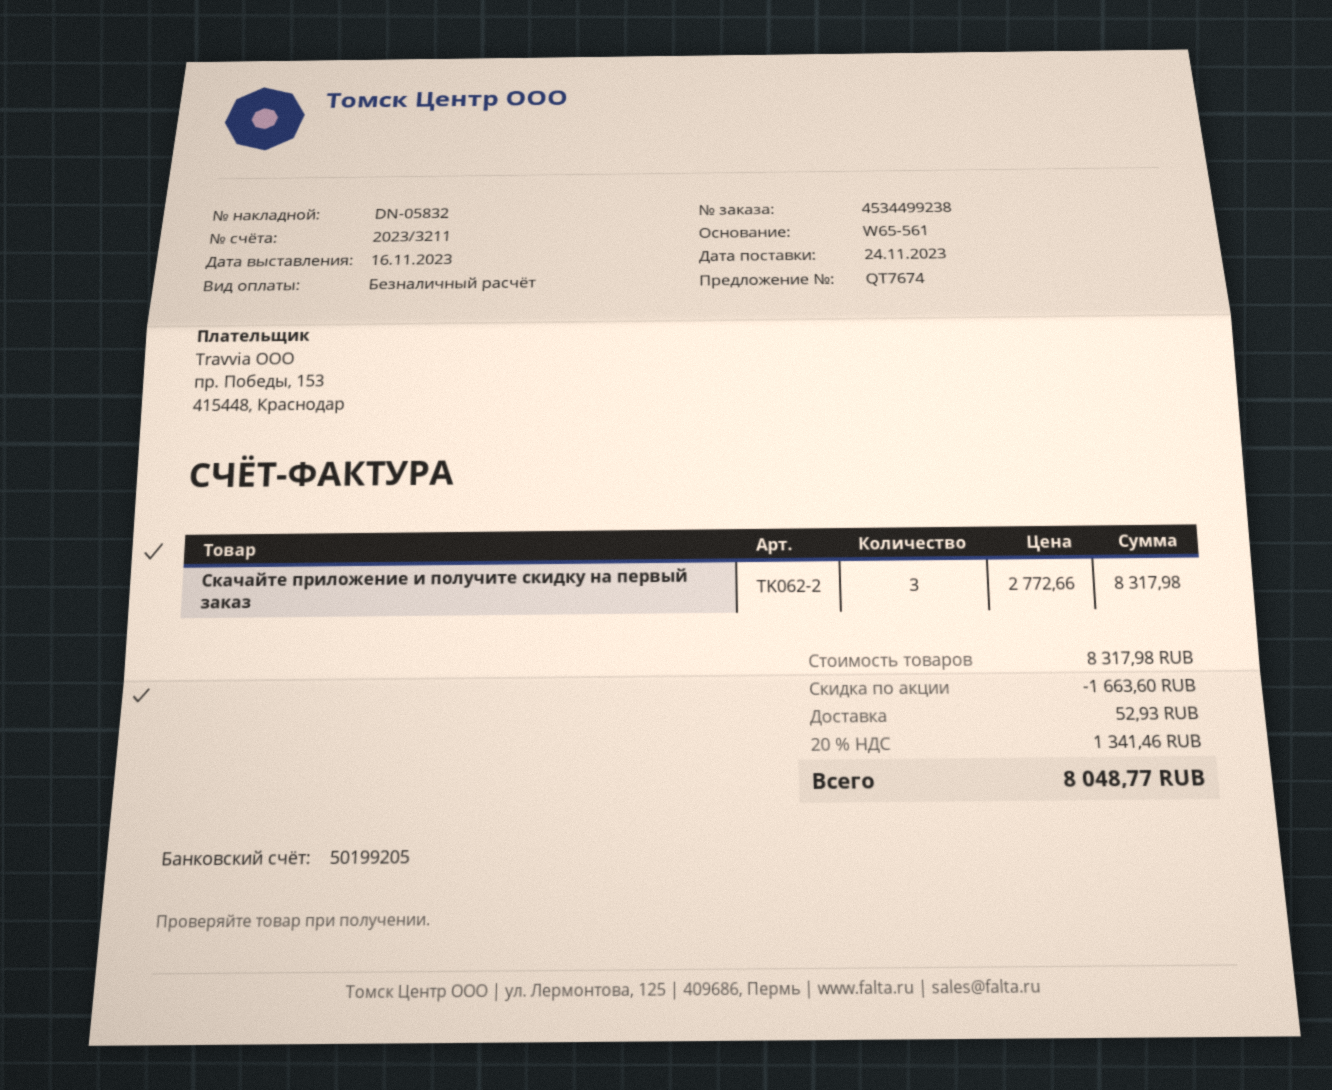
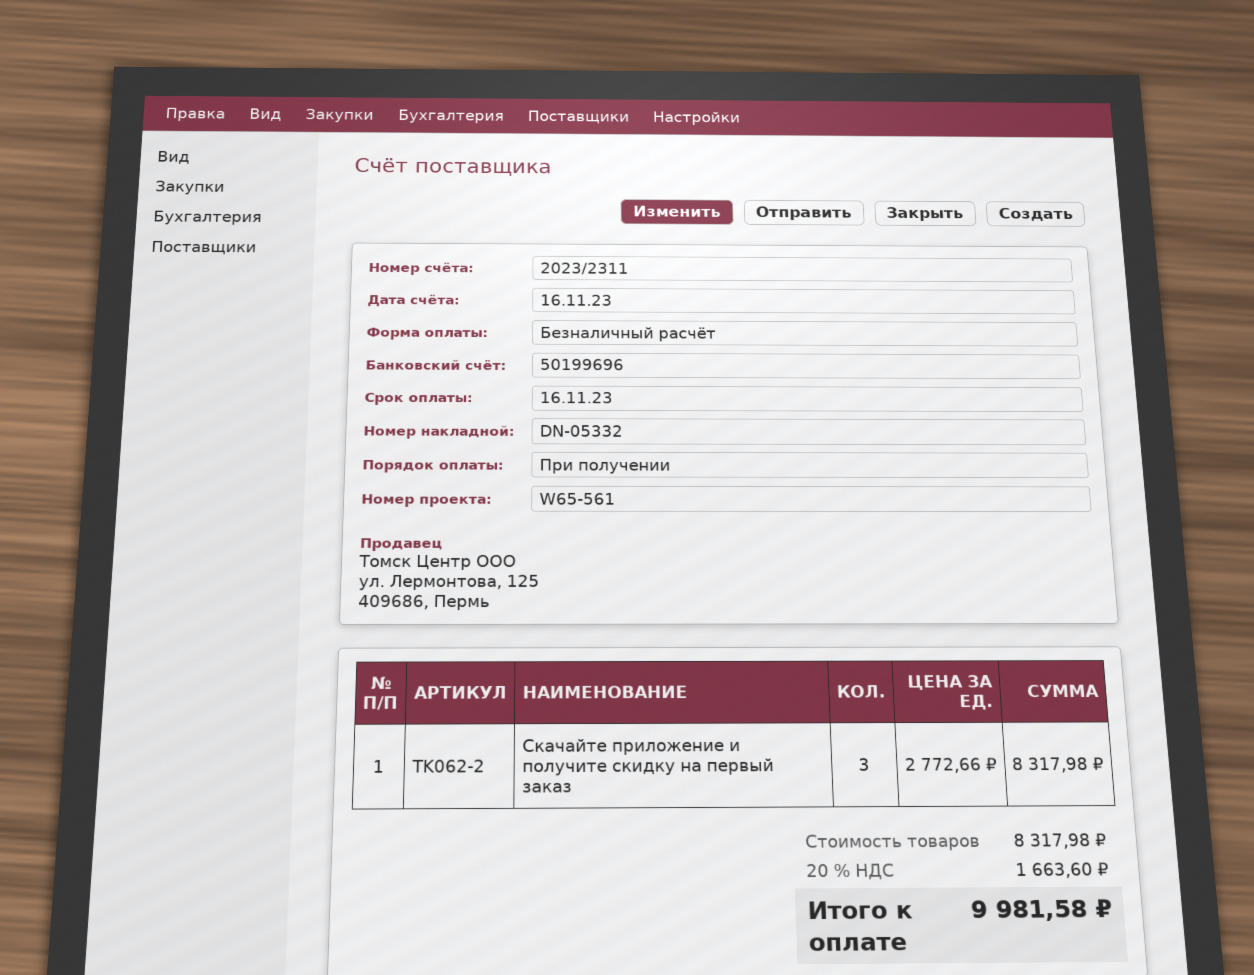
delivery note number: DN-05832 -> DN-05332
invoice number: 2023/3211 -> 2023/2311
bank account: 50199205 -> 50199696
discount: 1663.60 -> none
shipping: 52.93 -> none
tax: 20% = 1341.46 -> 20% = 1663.60
total: 8048.77 -> 9981.58

